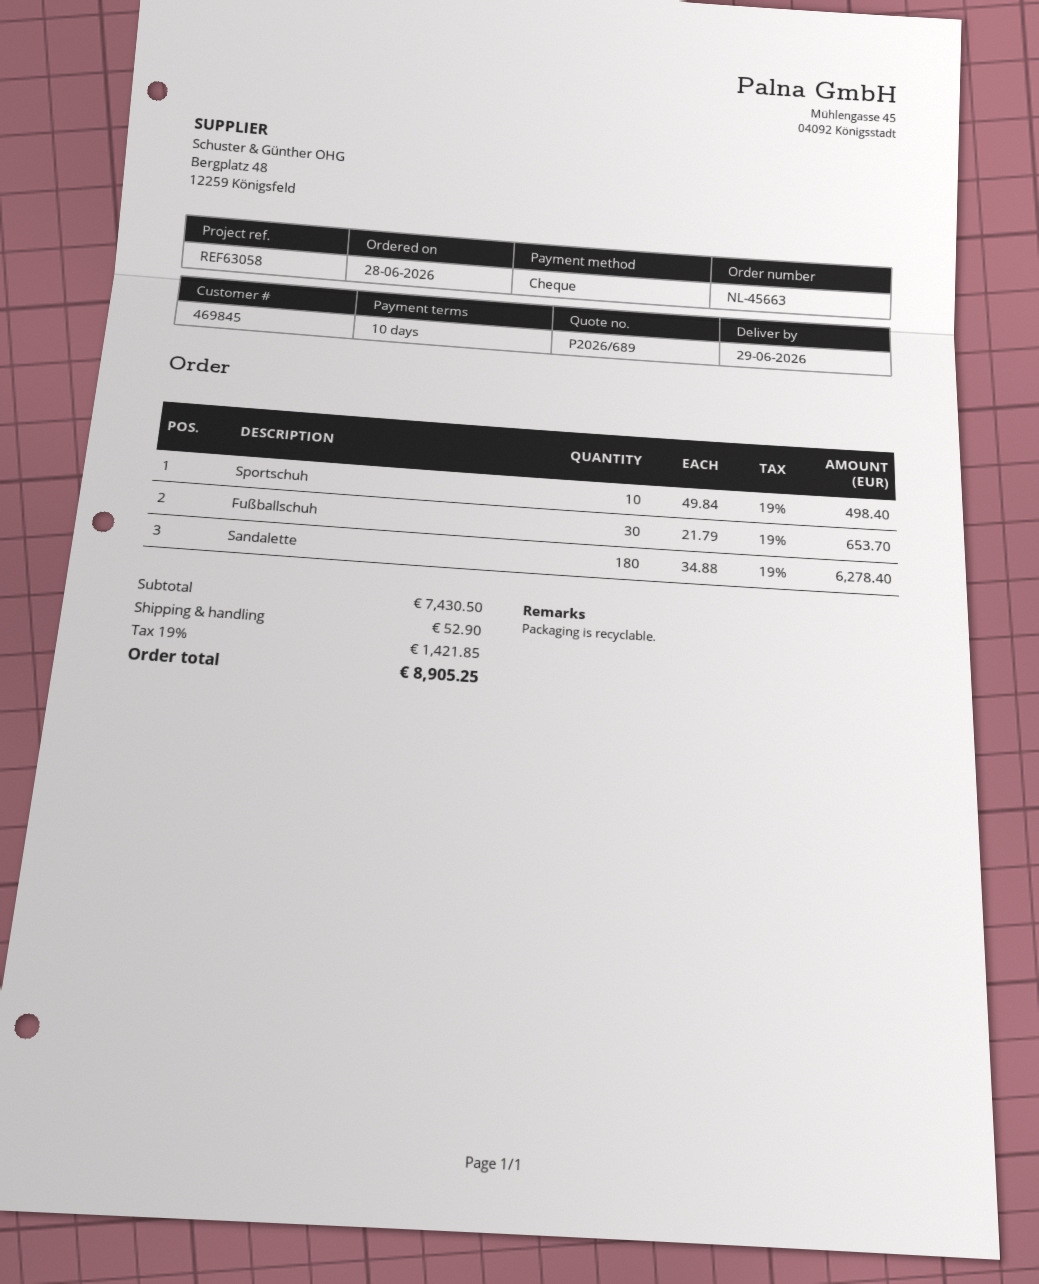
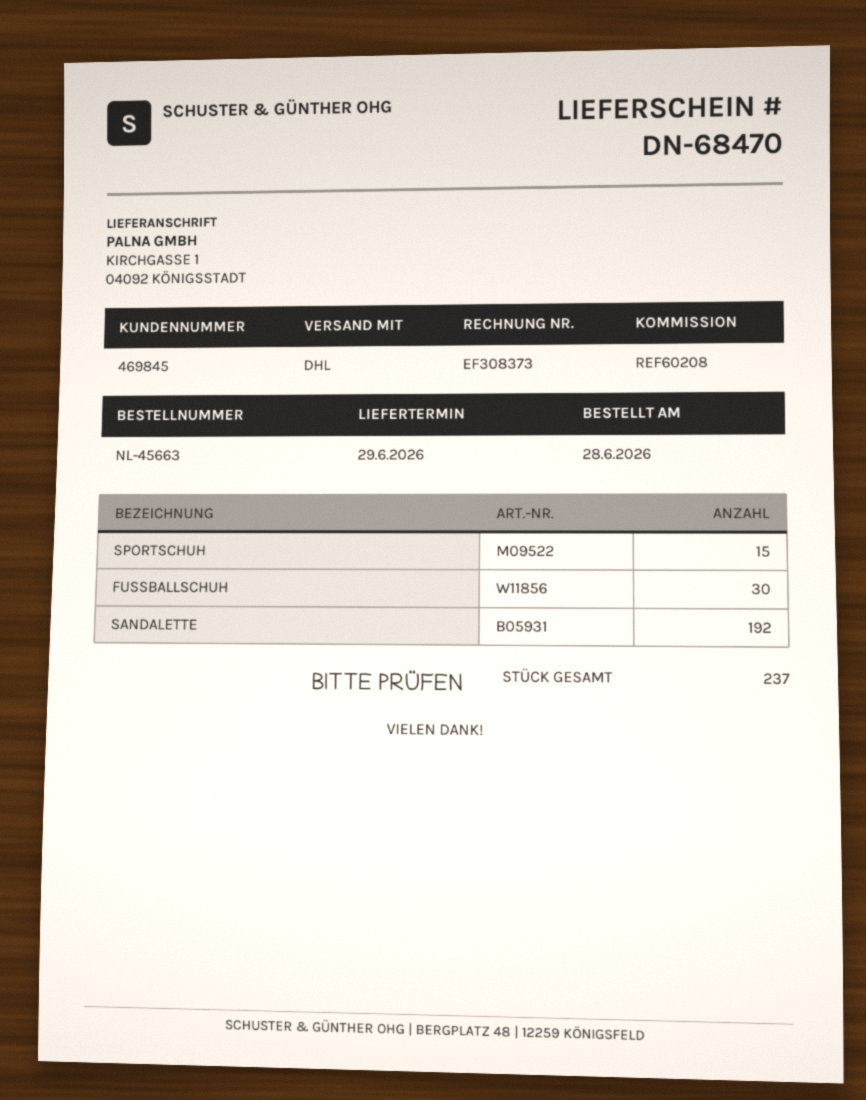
reference: REF63058 -> REF60208
Sportschuh: 10 -> 15
Sandalette: 180 -> 192

